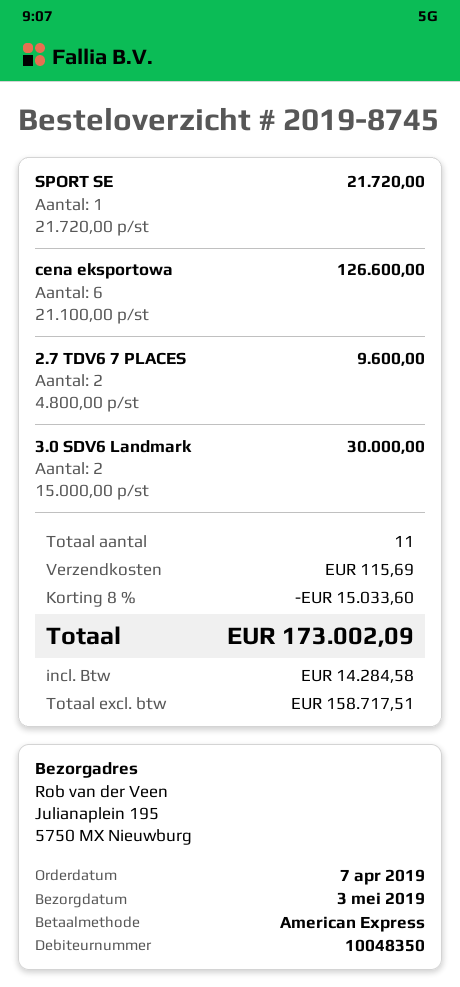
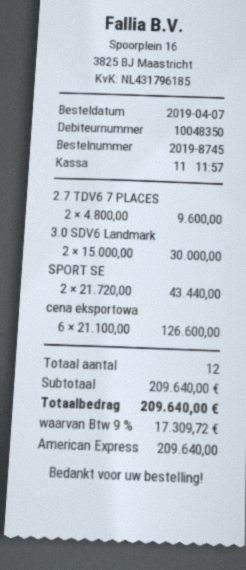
SPORT SE: 1 x 21720.00 = 21720.00 -> 2 x 21720.00 = 43440.00
total quantity: 11 -> 12
discount: 8% = 15033.60 -> none
shipping: 115.69 -> none
tax: 14284.58 -> 17309.72
total: 173002.09 -> 209640.00

